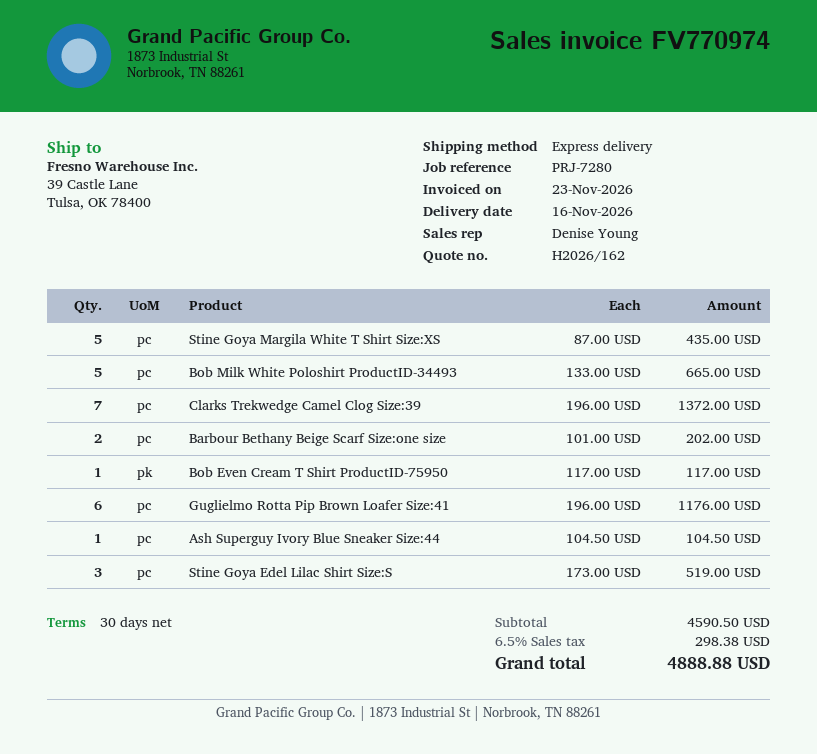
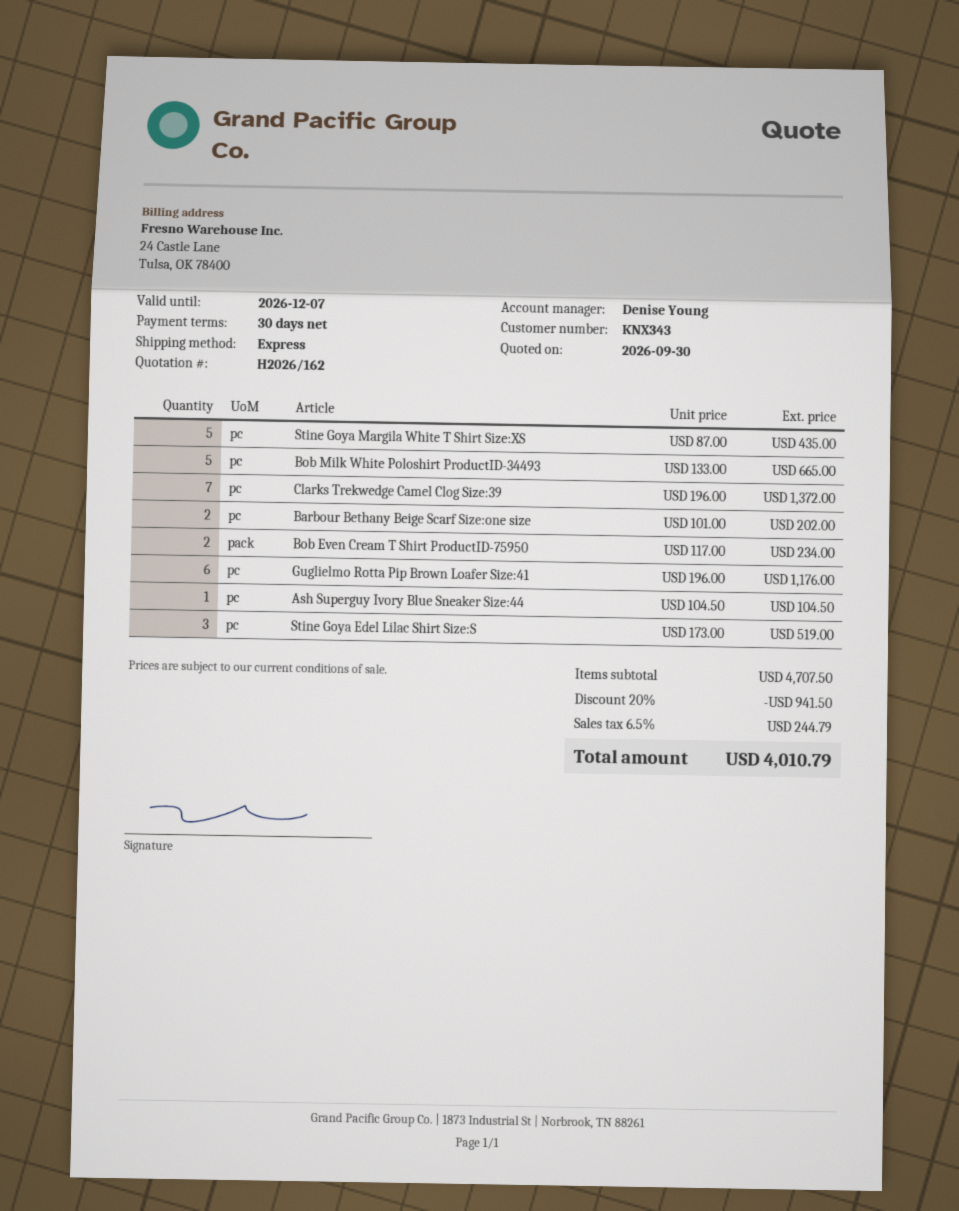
Bob Even Cream T Shirt ProductID-75950: 1 x 117.00 = 117.00 -> 2 x 117.00 = 234.00
subtotal: 4590.50 -> 4707.50
discount: none -> 20% = 941.50
tax: 6.5% = 298.38 -> 6.5% = 244.79
total: 4888.88 -> 4010.79

